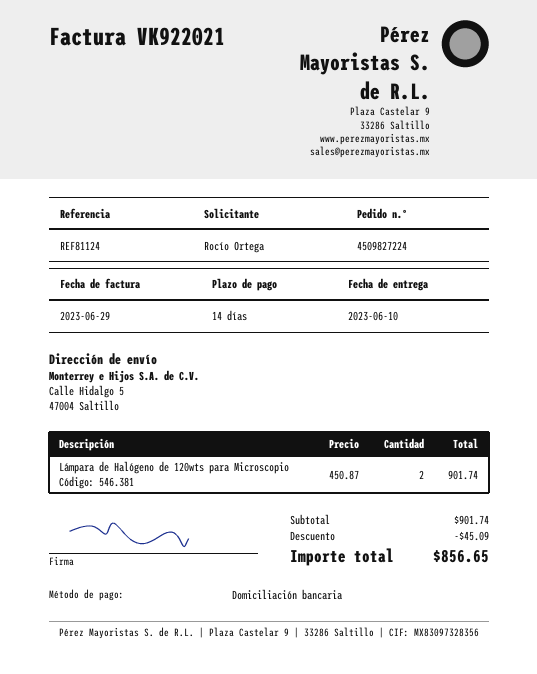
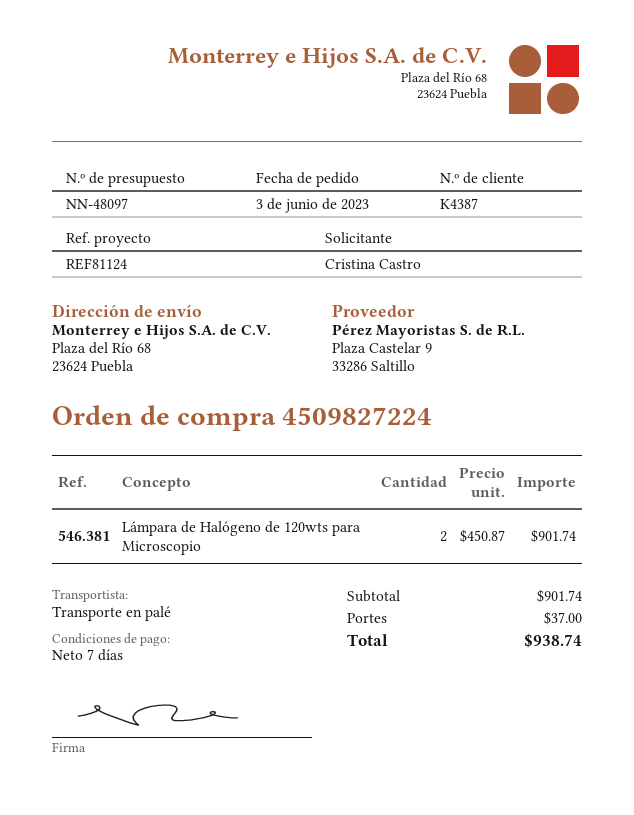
payment terms: 14 days -> 7 days
ordered by: Rocío Ortega -> Cristina Castro
ship to: Calle Hidalgo 5, 47004 Saltillo -> Plaza del Río 68, 23624 Puebla
discount: 45.09 -> none
shipping: none -> 37.00
total: 856.65 -> 938.74

